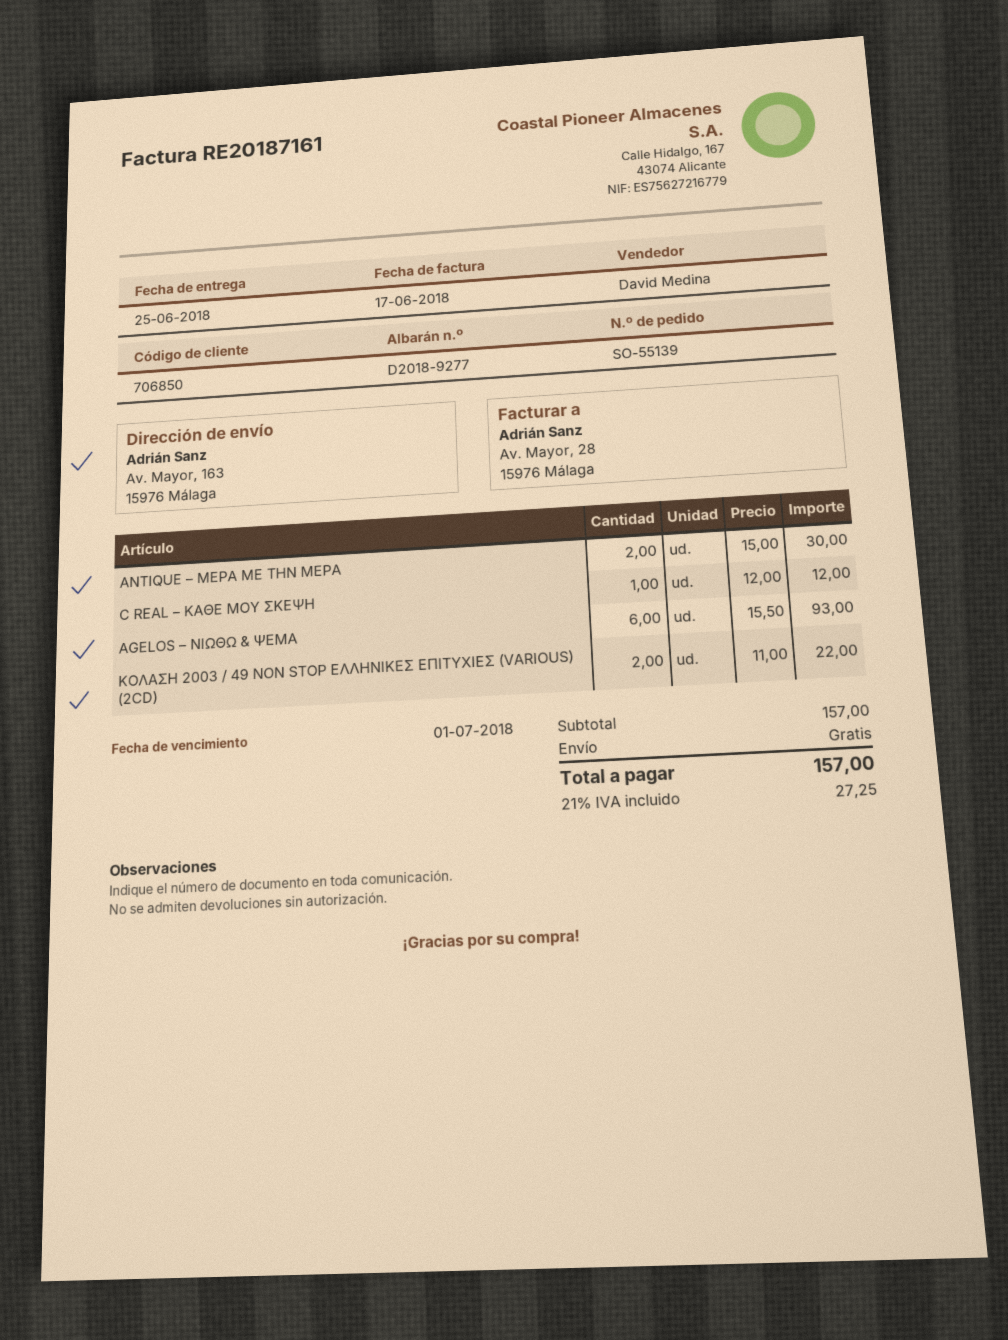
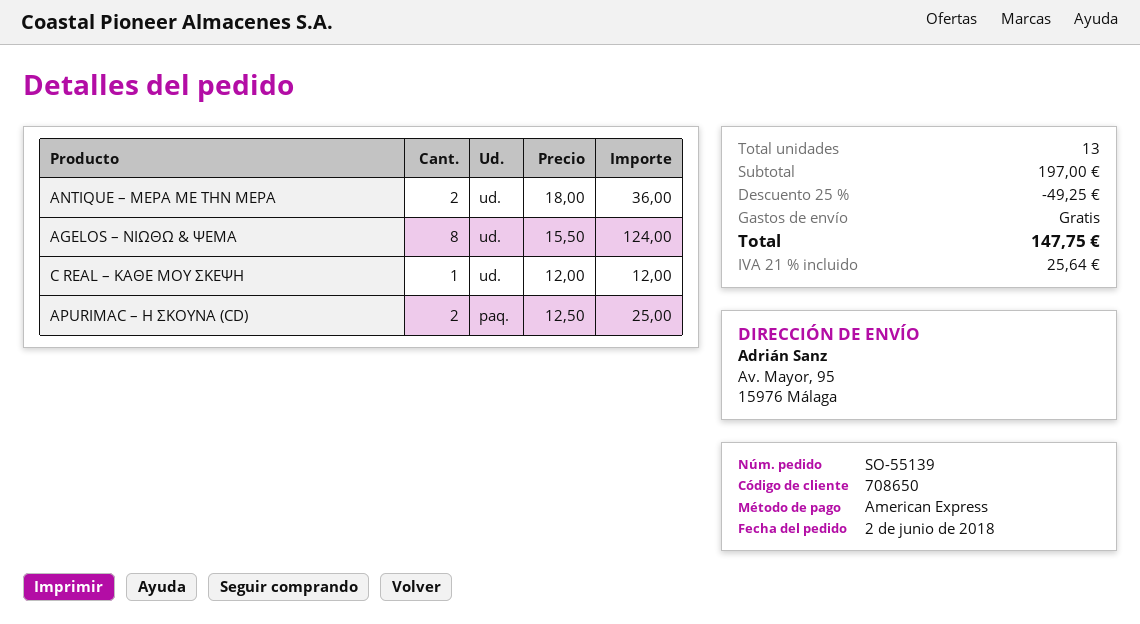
customer number: 706850 -> 708650
ship to: Av. Mayor, 163, 15976 Málaga -> Av. Mayor, 95, 15976 Málaga
ANTIQUE – ΜΕΡΑ ΜΕ ΤΗΝ ΜΕΡΑ: 2 x 15.00 = 30.00 -> 2 x 18.00 = 36.00
AGELOS – ΝΙΩΘΩ & ΨΕΜΑ: 6 x 15.50 = 93.00 -> 8 x 15.50 = 124.00
ΚΟΛΑΣΗ 2003 / 49 NON STOP ΕΛΛΗΝΙΚΕΣ ΕΠΙΤΥΧΙΕΣ (VARIOUS) (2CD): 2 x 11.00 = 22.00 -> none
APURIMAC – Η ΣΚΟΥΝΑ (CD): none -> 2 x 12.50 = 25.00
subtotal: 157.00 -> 197.00
discount: none -> 25% = 49.25
tax: 21% = 27.25 -> 21% = 25.64
total: 157.00 -> 147.75

